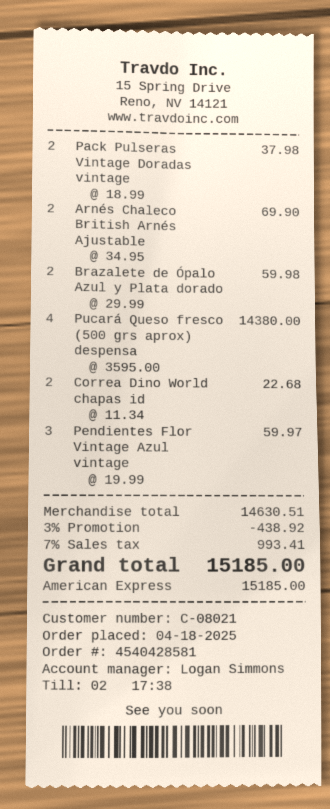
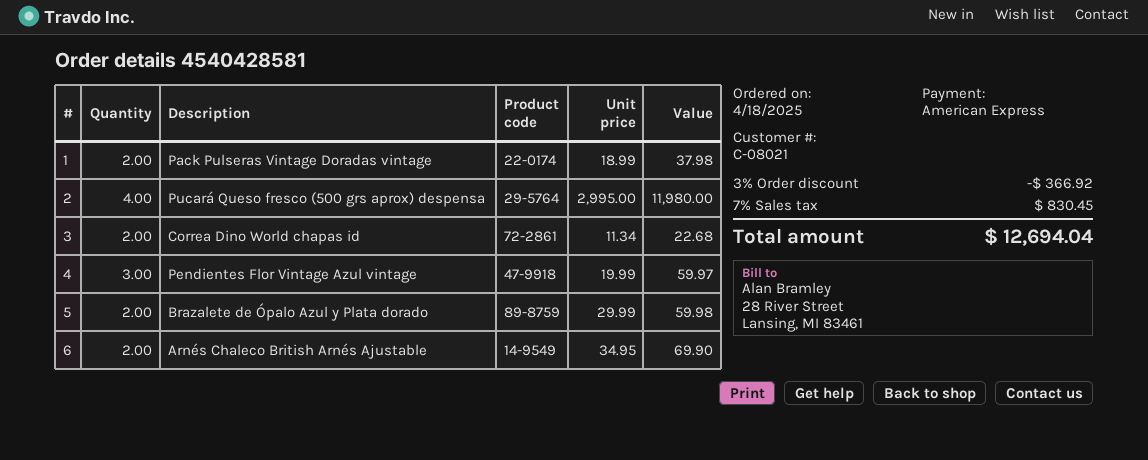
Pucará Queso fresco (500 grs aprox) despensa: 4 x 3595.00 = 14380.00 -> 4 x 2995.00 = 11980.00
discount: 3% = 438.92 -> 3% = 366.92
tax: 7% = 993.41 -> 7% = 830.45
total: 15185.00 -> 12694.04

